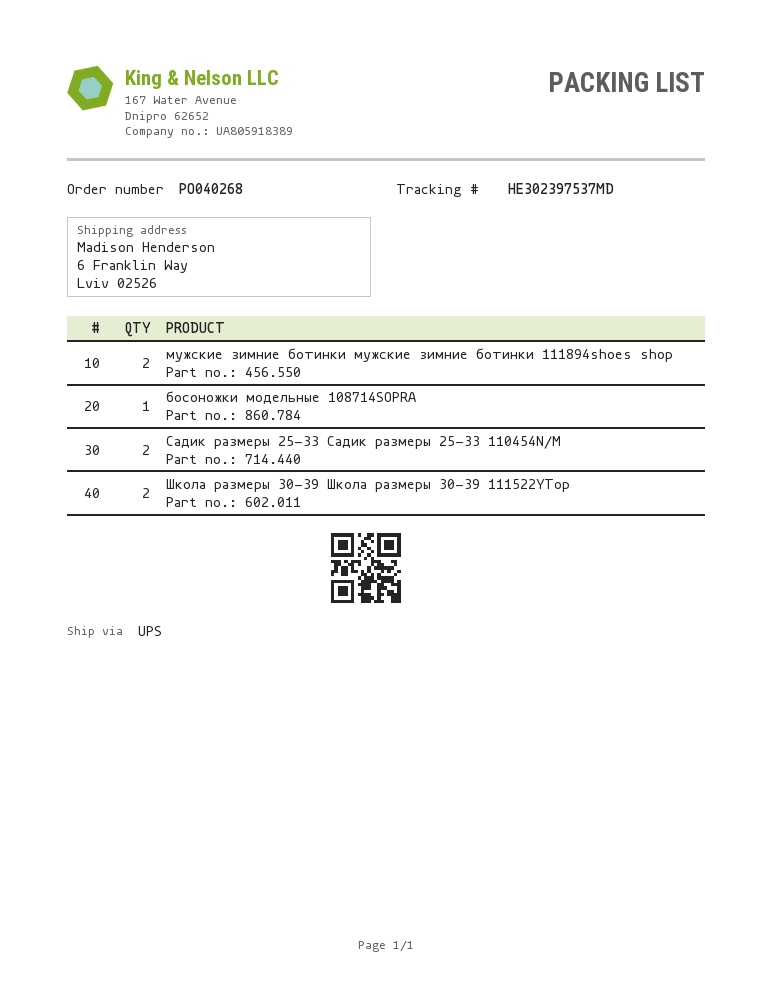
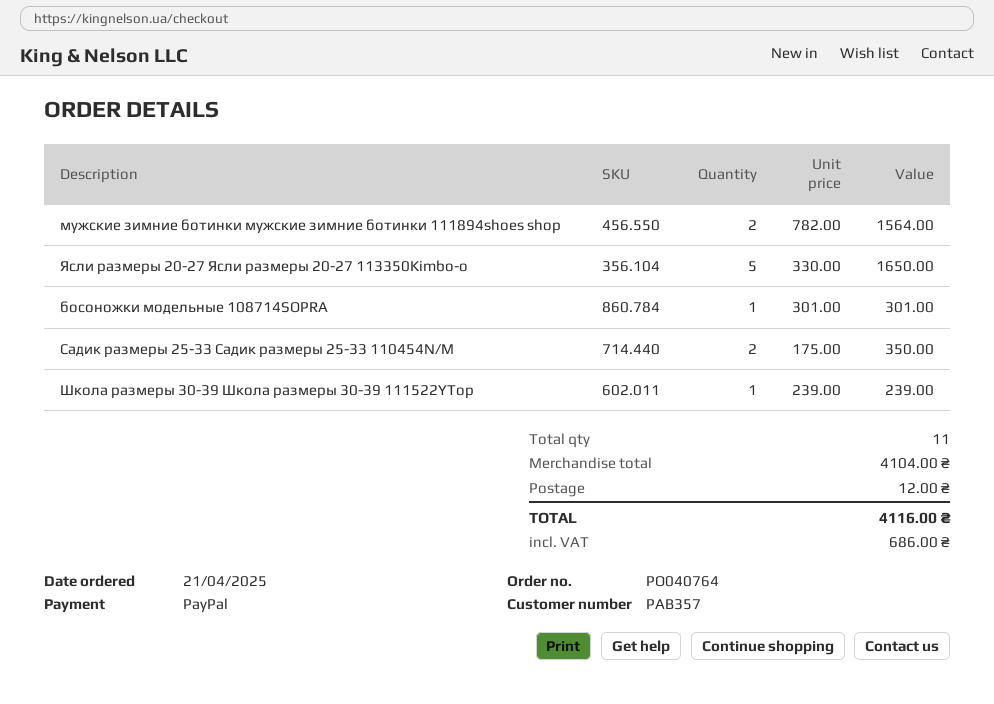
order number: PO040268 -> PO040764
Школа размеры 30-39 Школа размеры 30-39 111522YTop: 2 -> 1
Ясли размеры 20-27 Ясли размеры 20-27 113350Kimbo-o: none -> 5

